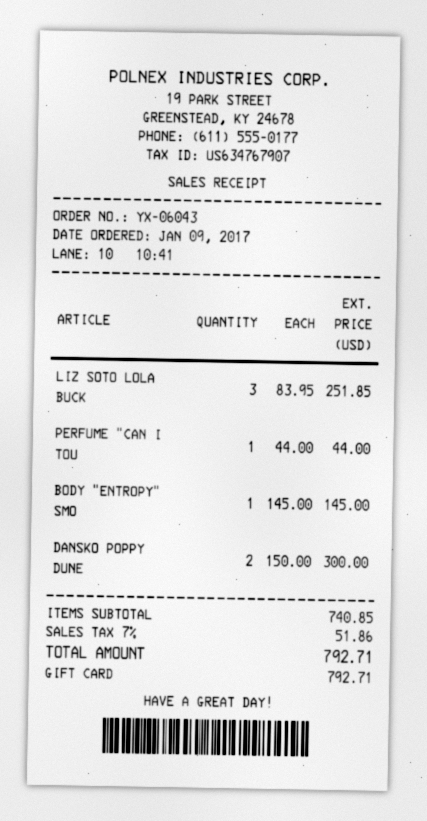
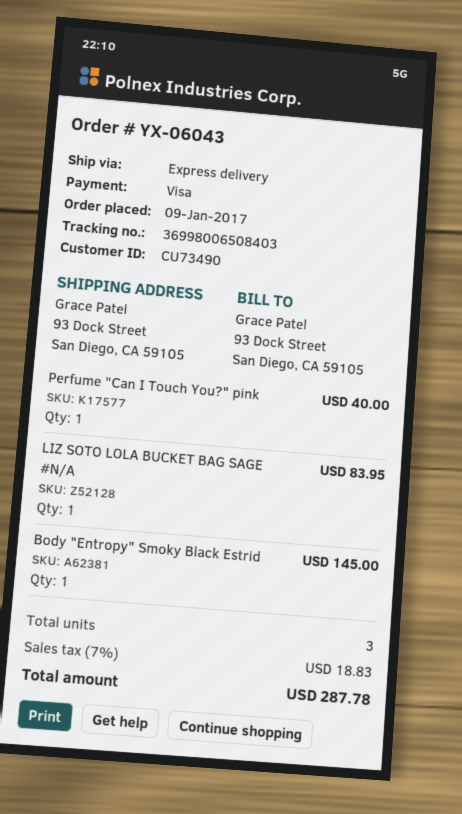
payment method: gift card -> Visa
LIZ SOTO LOLA BUCK: 3 for 251.85 -> 1 for 83.95
PERFUME "CAN I TOU: 1 for 44.00 -> 1 for 40.00
DANSKO POPPY DUNE: 2 for 300.00 -> none
tax: 7% = 51.86 -> 7% = 18.83
total: 792.71 -> 287.78

